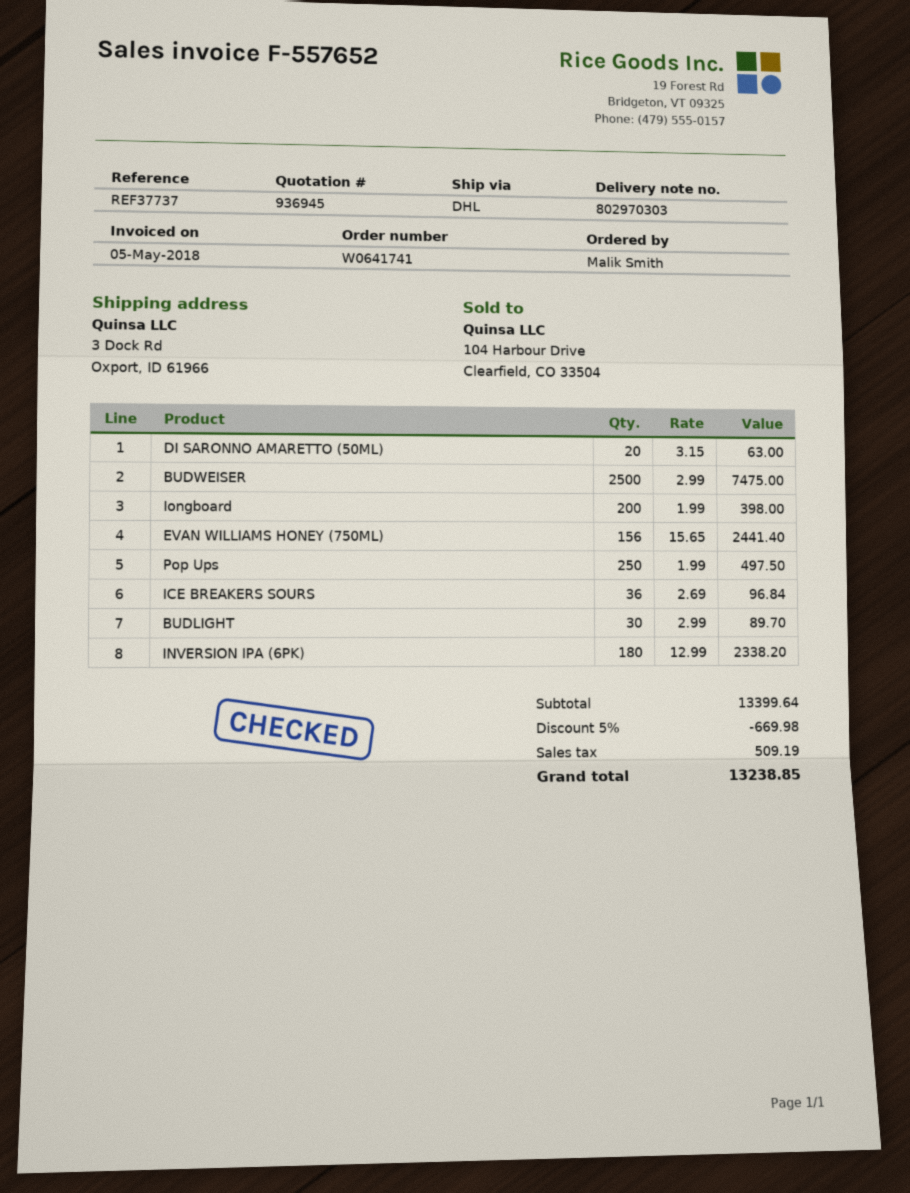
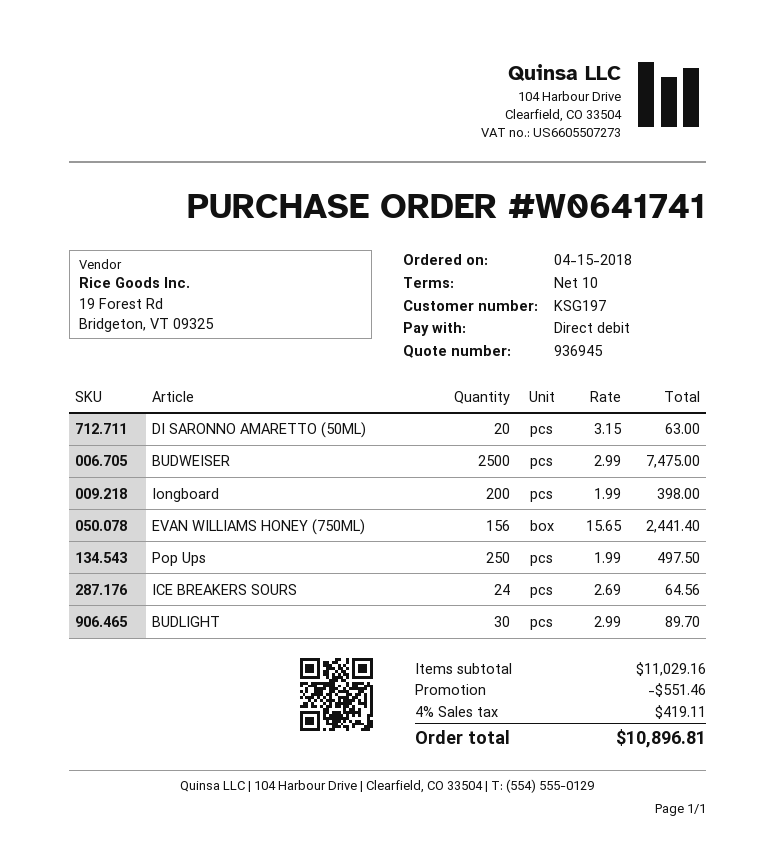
ICE BREAKERS SOURS: 36 x 2.69 = 96.84 -> 24 x 2.69 = 64.56
INVERSION IPA (6PK): 180 x 12.99 = 2338.20 -> none
subtotal: 13399.64 -> 11029.16
discount: 669.98 -> 551.46
tax: 509.19 -> 419.11
total: 13238.85 -> 10896.81

